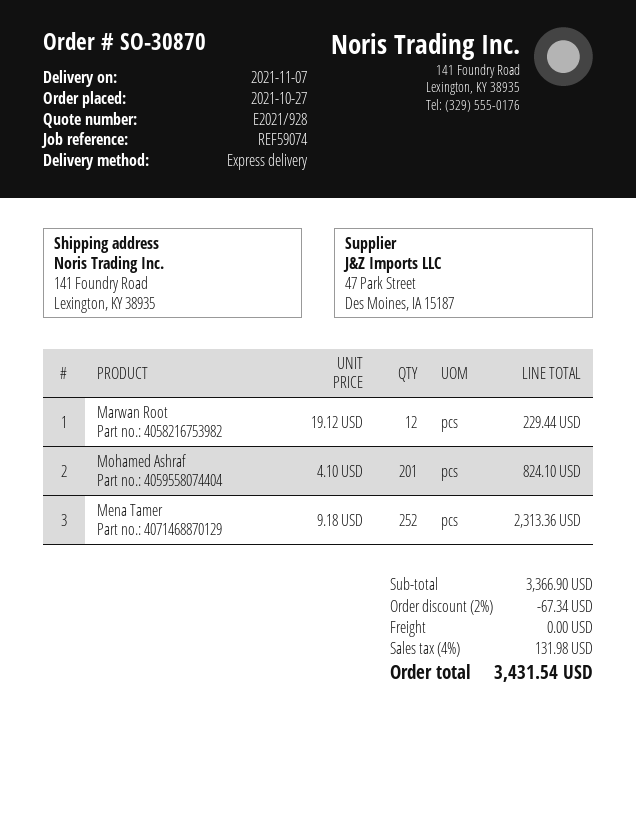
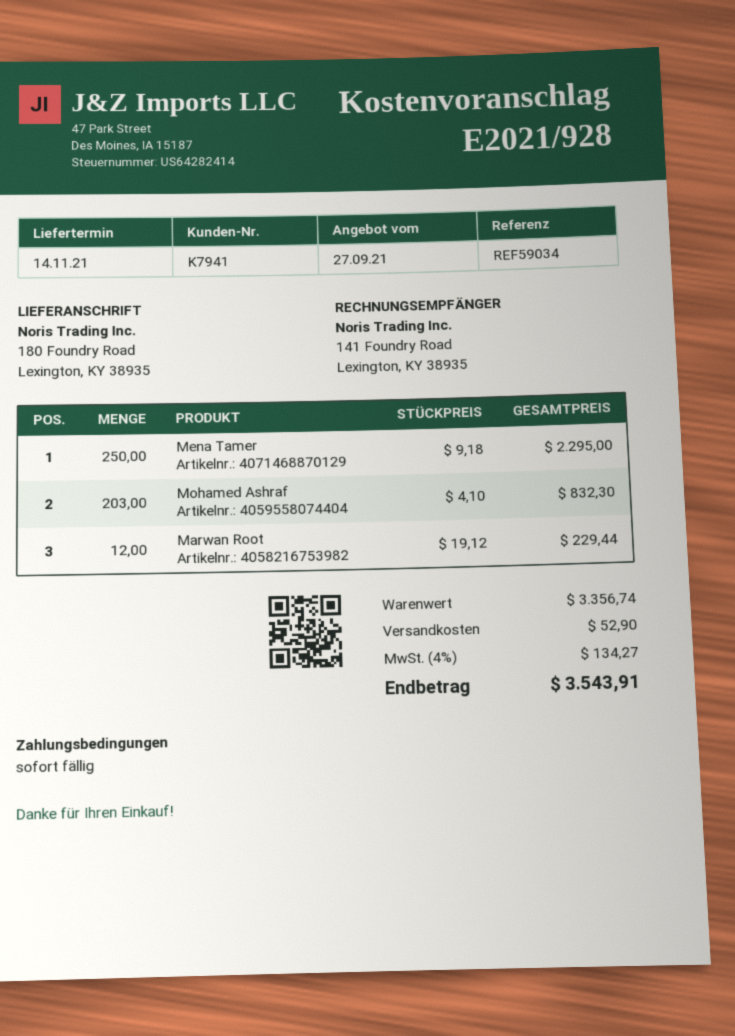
delivery date: 2021-11-07 -> 2021-11-14
reference: REF59074 -> REF59034
ship to: 141 Foundry Road, Lexington, KY 38935 -> 180 Foundry Road, Lexington, KY 38935
Mohamed Ashraf: 201 x 4.10 = 824.10 -> 203 x 4.10 = 832.30
Mena Tamer: 252 x 9.18 = 2313.36 -> 250 x 9.18 = 2295.00
subtotal: 3366.90 -> 3356.74
discount: 2% = 67.34 -> none
shipping: 0.00 -> 52.90
tax: 4% = 131.98 -> 4% = 134.27
total: 3431.54 -> 3543.91

